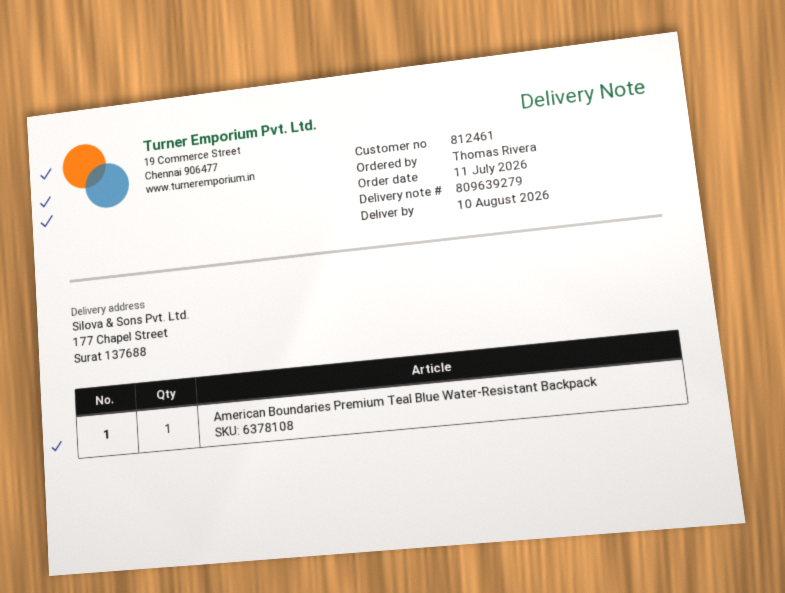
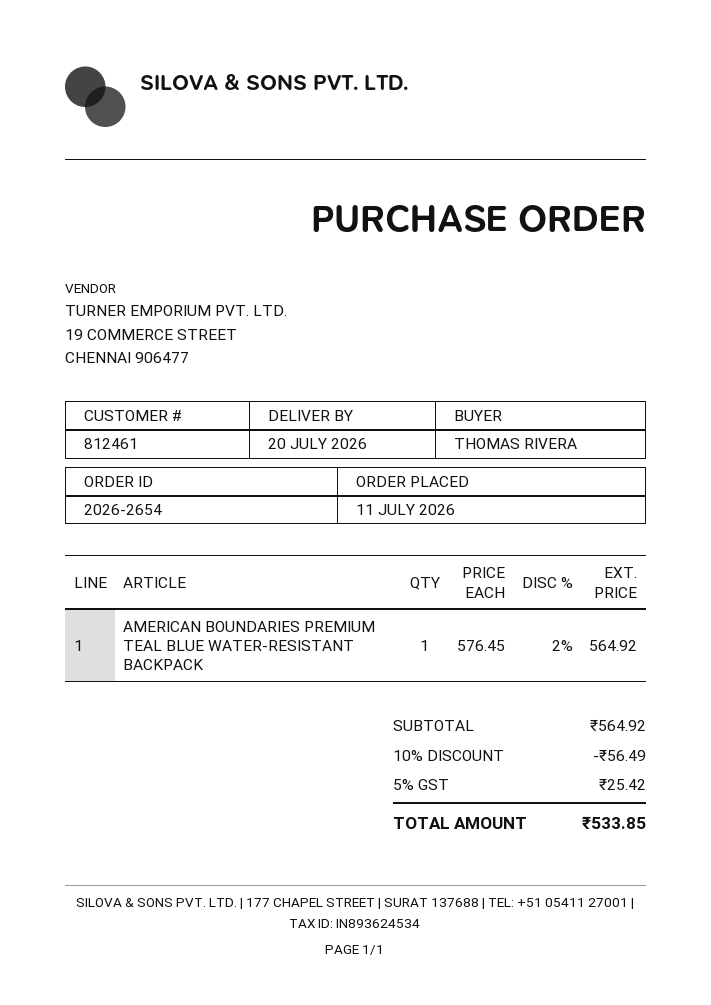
delivery date: 2026-08-10 -> 2026-07-20

